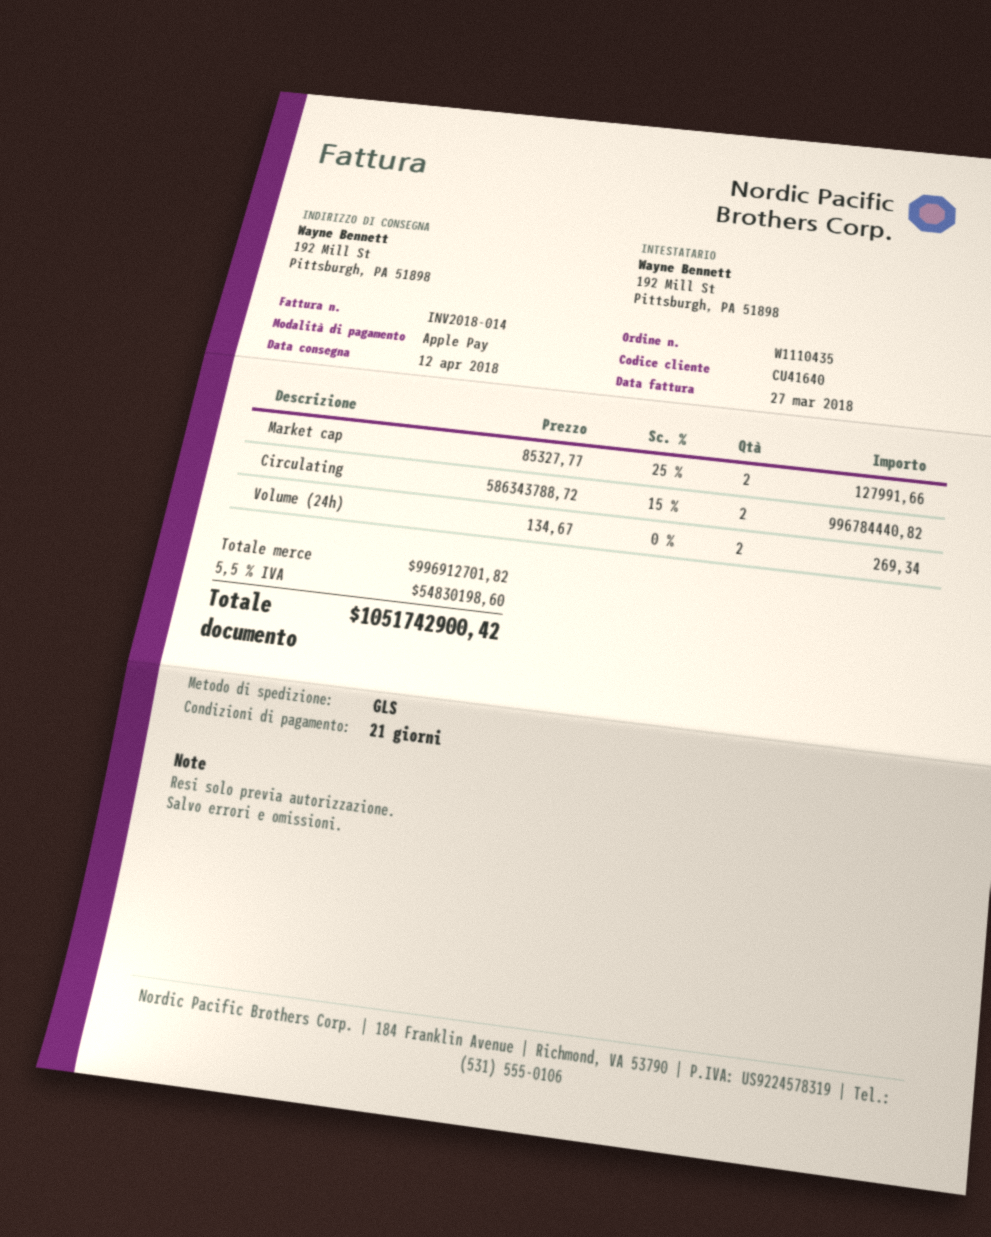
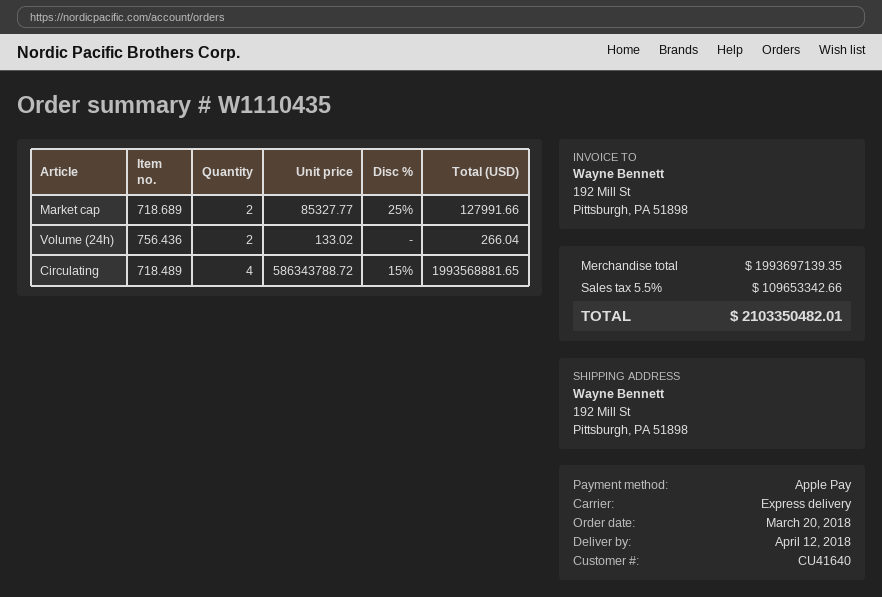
shipping method: GLS -> express
Circulating: 2 x 586343788.72 - 15% = 996784440.82 -> 4 x 586343788.72 - 15% = 1993568881.65
Volume (24h): 2 x 134.67 = 269.34 -> 2 x 133.02 = 266.04
subtotal: 996912701.82 -> 1993697139.35
tax: 5.5% = 54830198.60 -> 5.5% = 109653342.66
total: 1051742900.42 -> 2103350482.01

